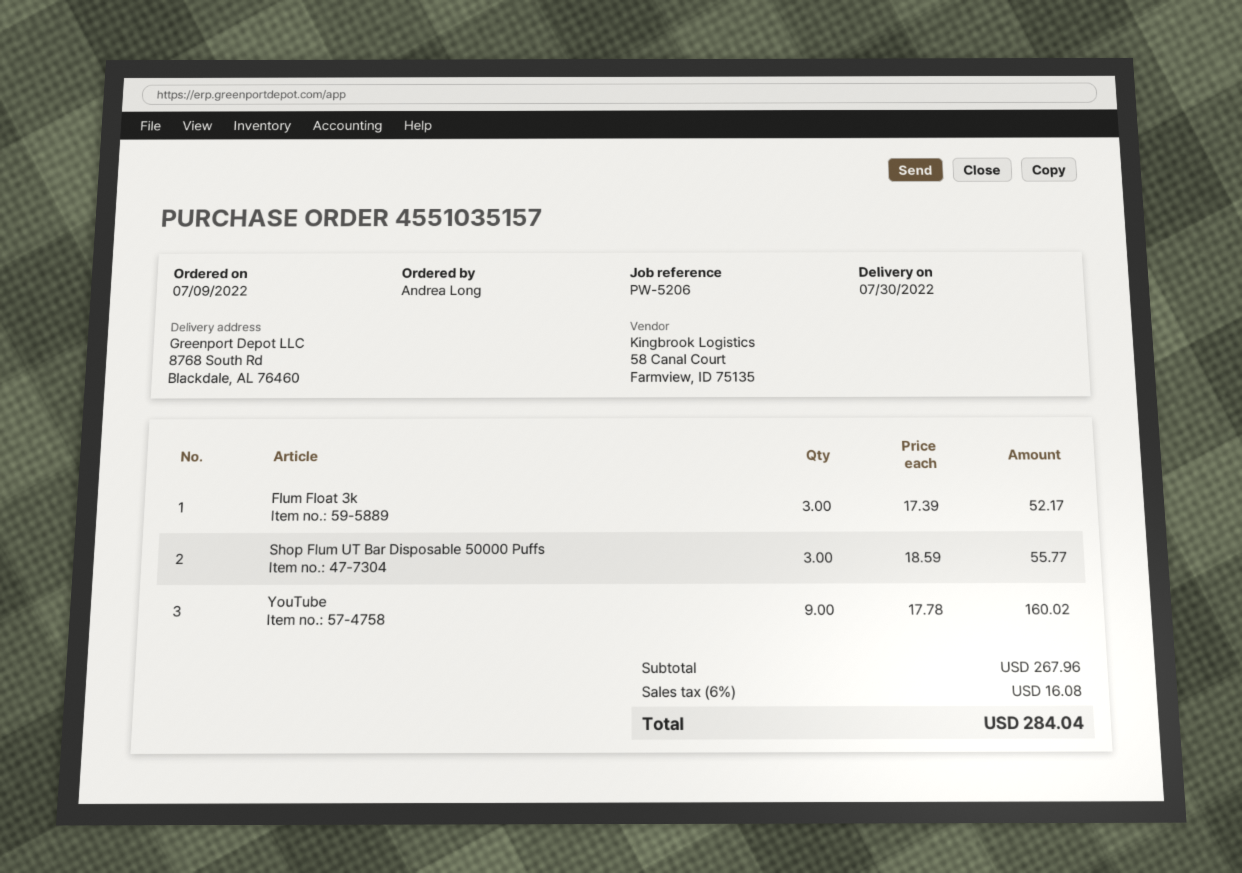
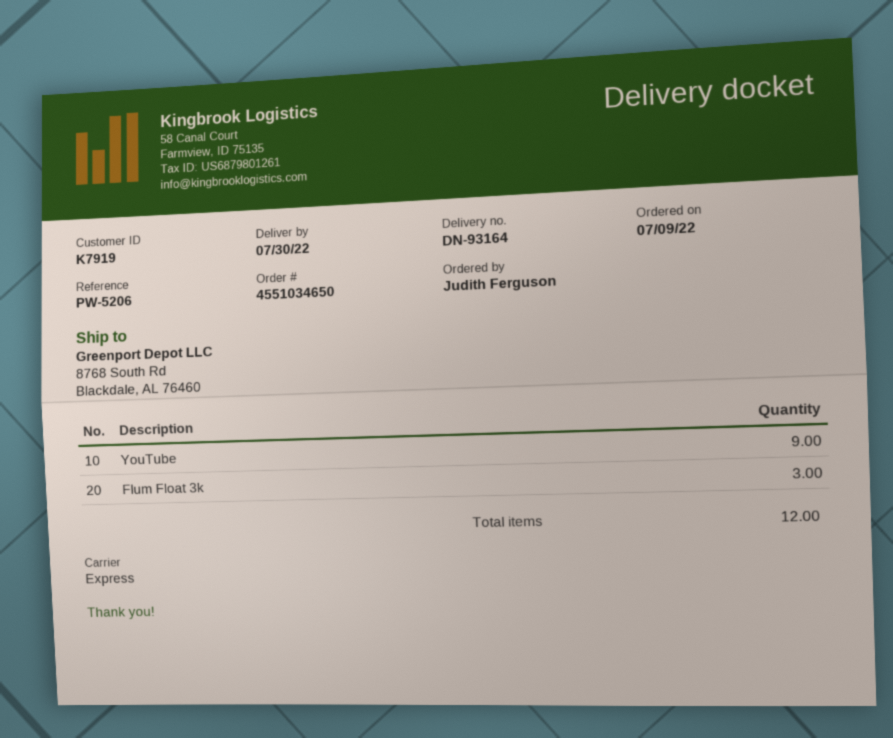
order number: 4551035157 -> 4551034650
ordered by: Andrea Long -> Judith Ferguson
Shop Flum UT Bar Disposable 50000 Puffs: 3 -> none

